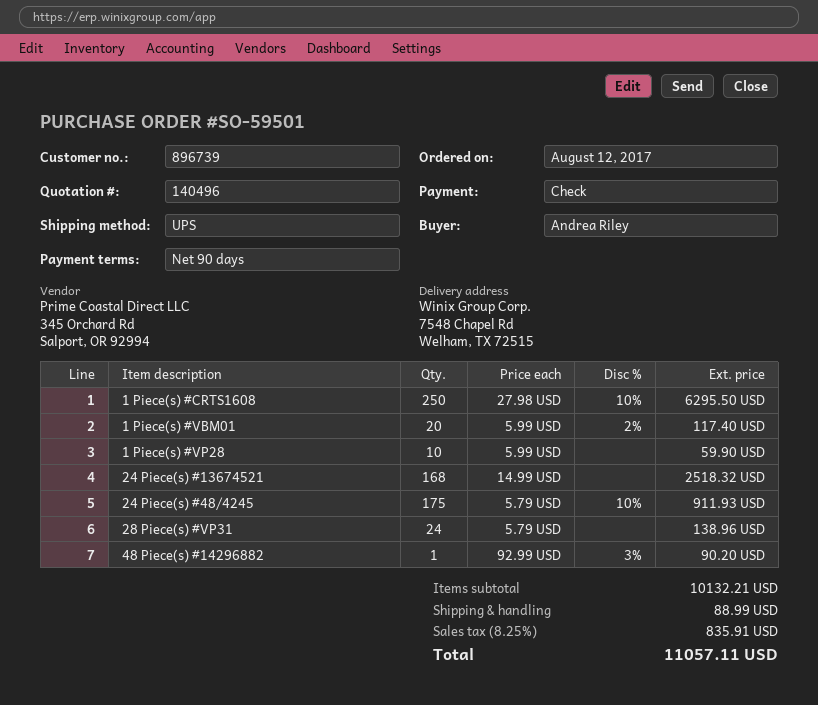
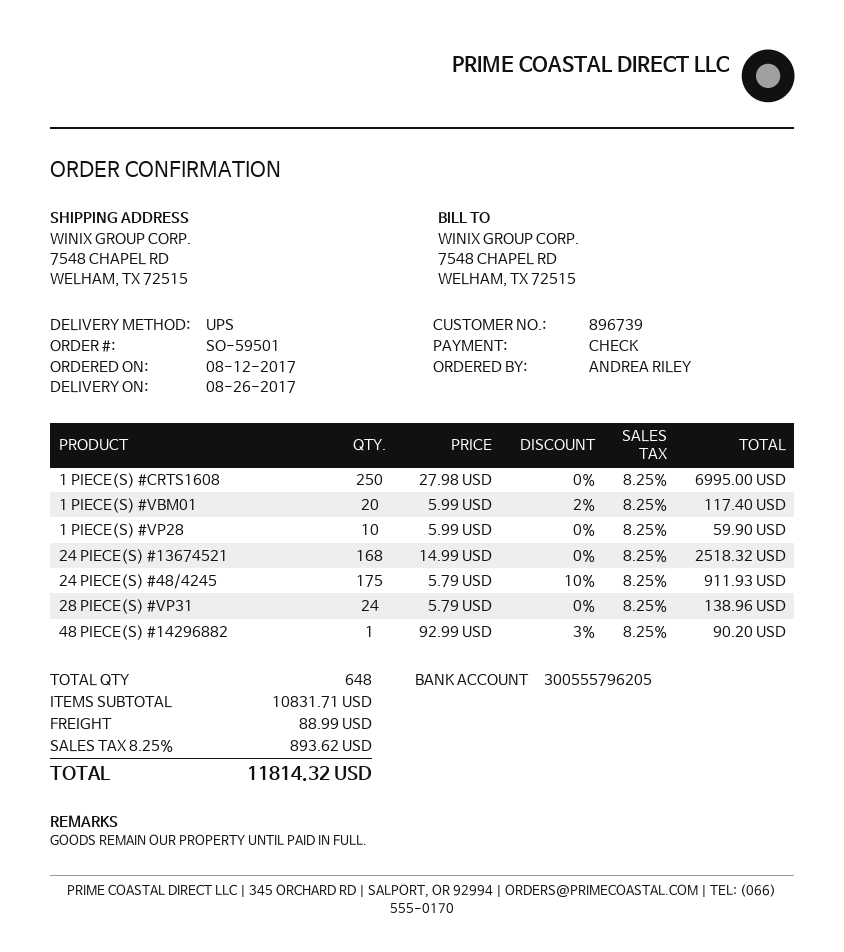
1 Piece(s) #CRTS1608: 250 x 27.98 - 10% = 6295.50 -> 250 x 27.98 = 6995.00
subtotal: 10132.21 -> 10831.71
tax: 8.25% = 835.91 -> 8.25% = 893.62
total: 11057.11 -> 11814.32

